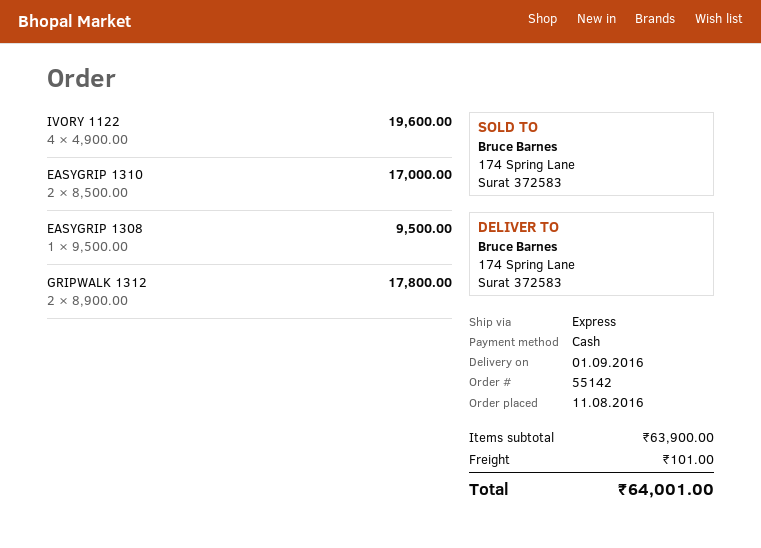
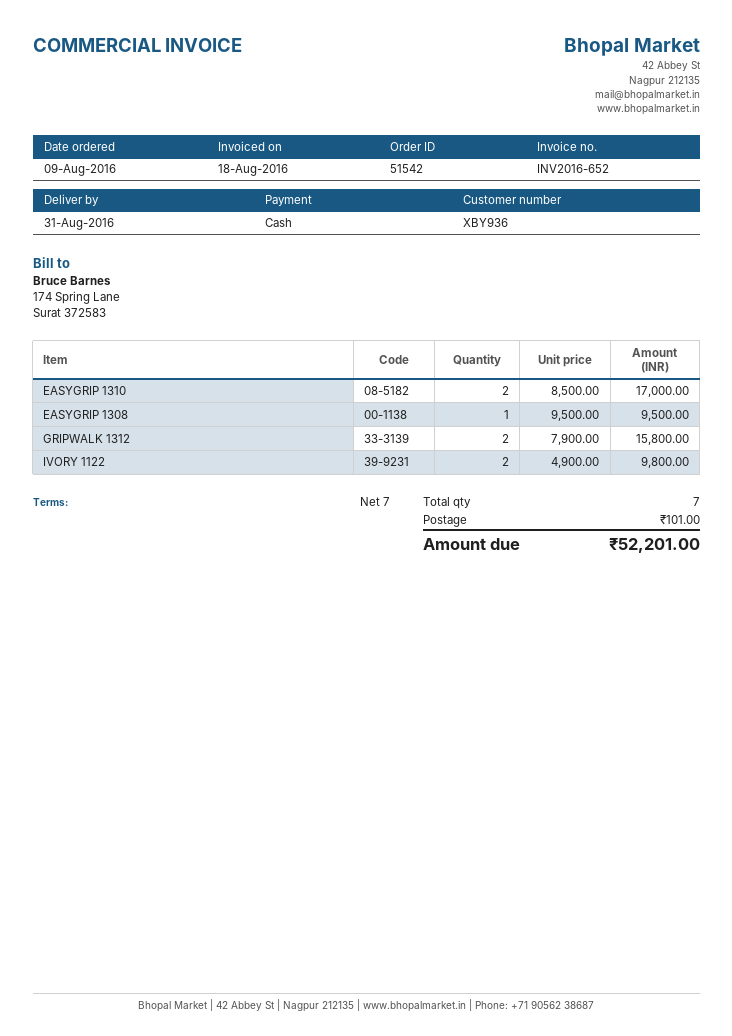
order number: 55142 -> 51542
order date: 2016-08-11 -> 2016-08-09
delivery date: 2016-09-01 -> 2016-08-31
IVORY 1122: 4 x 4900.00 = 19600.00 -> 2 x 4900.00 = 9800.00
GRIPWALK 1312: 2 x 8900.00 = 17800.00 -> 2 x 7900.00 = 15800.00
total: 64001.00 -> 52201.00

